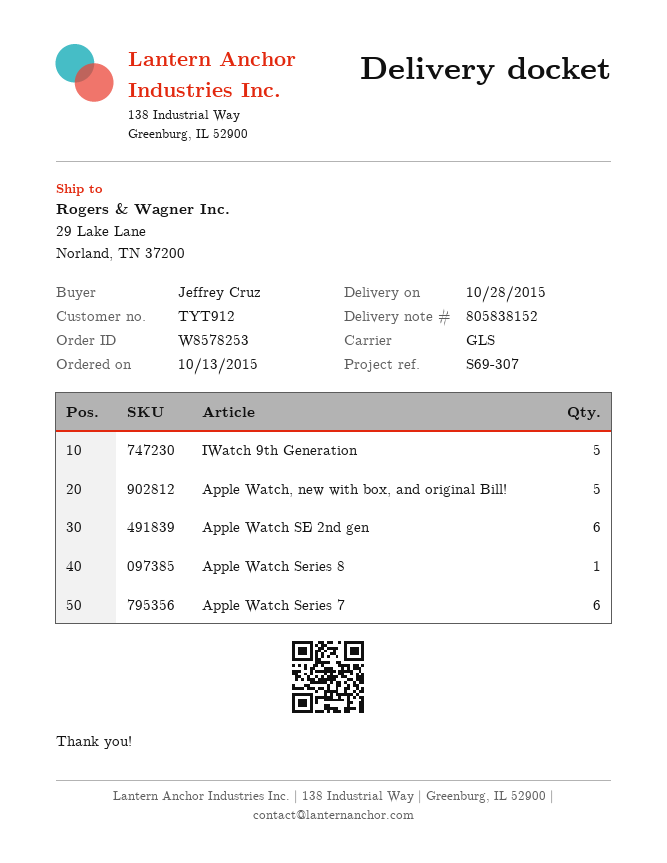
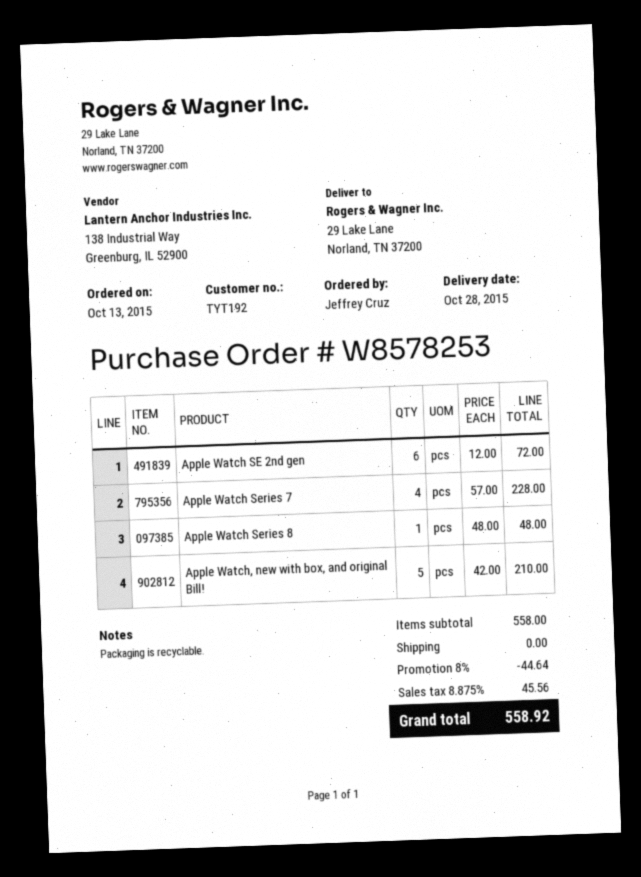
customer number: TYT912 -> TYT192
IWatch 9th Generation: 5 -> none
Apple Watch Series 7: 6 -> 4

